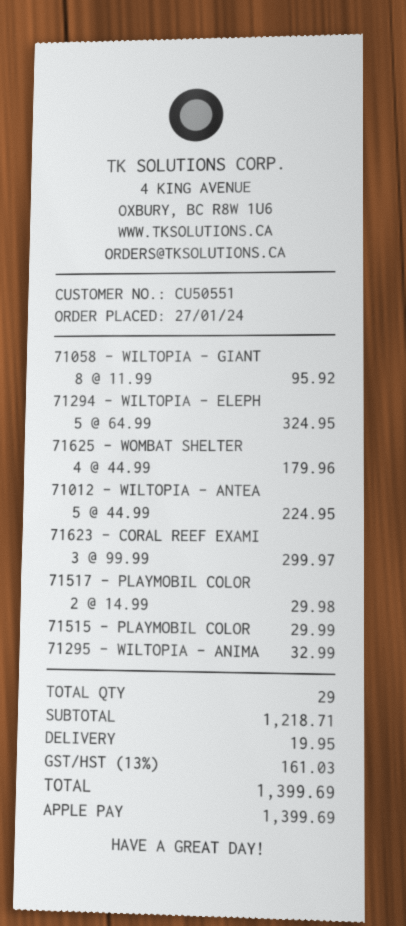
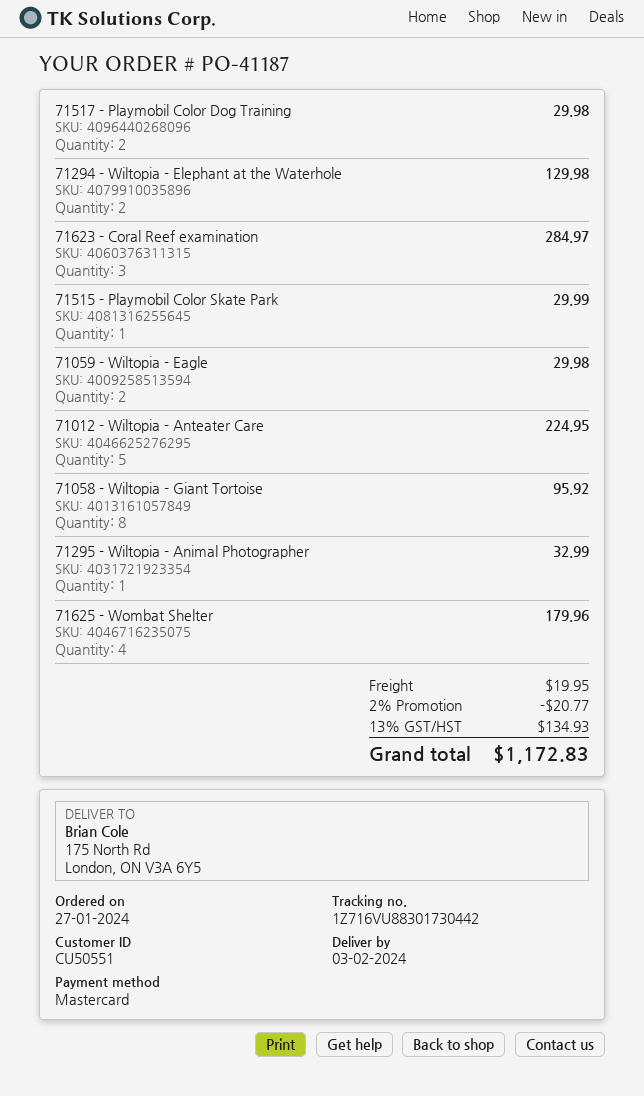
payment method: Apple Pay -> Mastercard
71294 - WILTOPIA - ELEPH: 5 for 324.95 -> 2 for 129.98
71623 - CORAL REEF EXAMI: 3 for 299.97 -> 3 for 284.97
71059 - Wiltopia - Eagle: none -> 2 for 29.98
discount: none -> 2% = 20.77
tax: 13% = 161.03 -> 13% = 134.93
total: 1399.69 -> 1172.83

